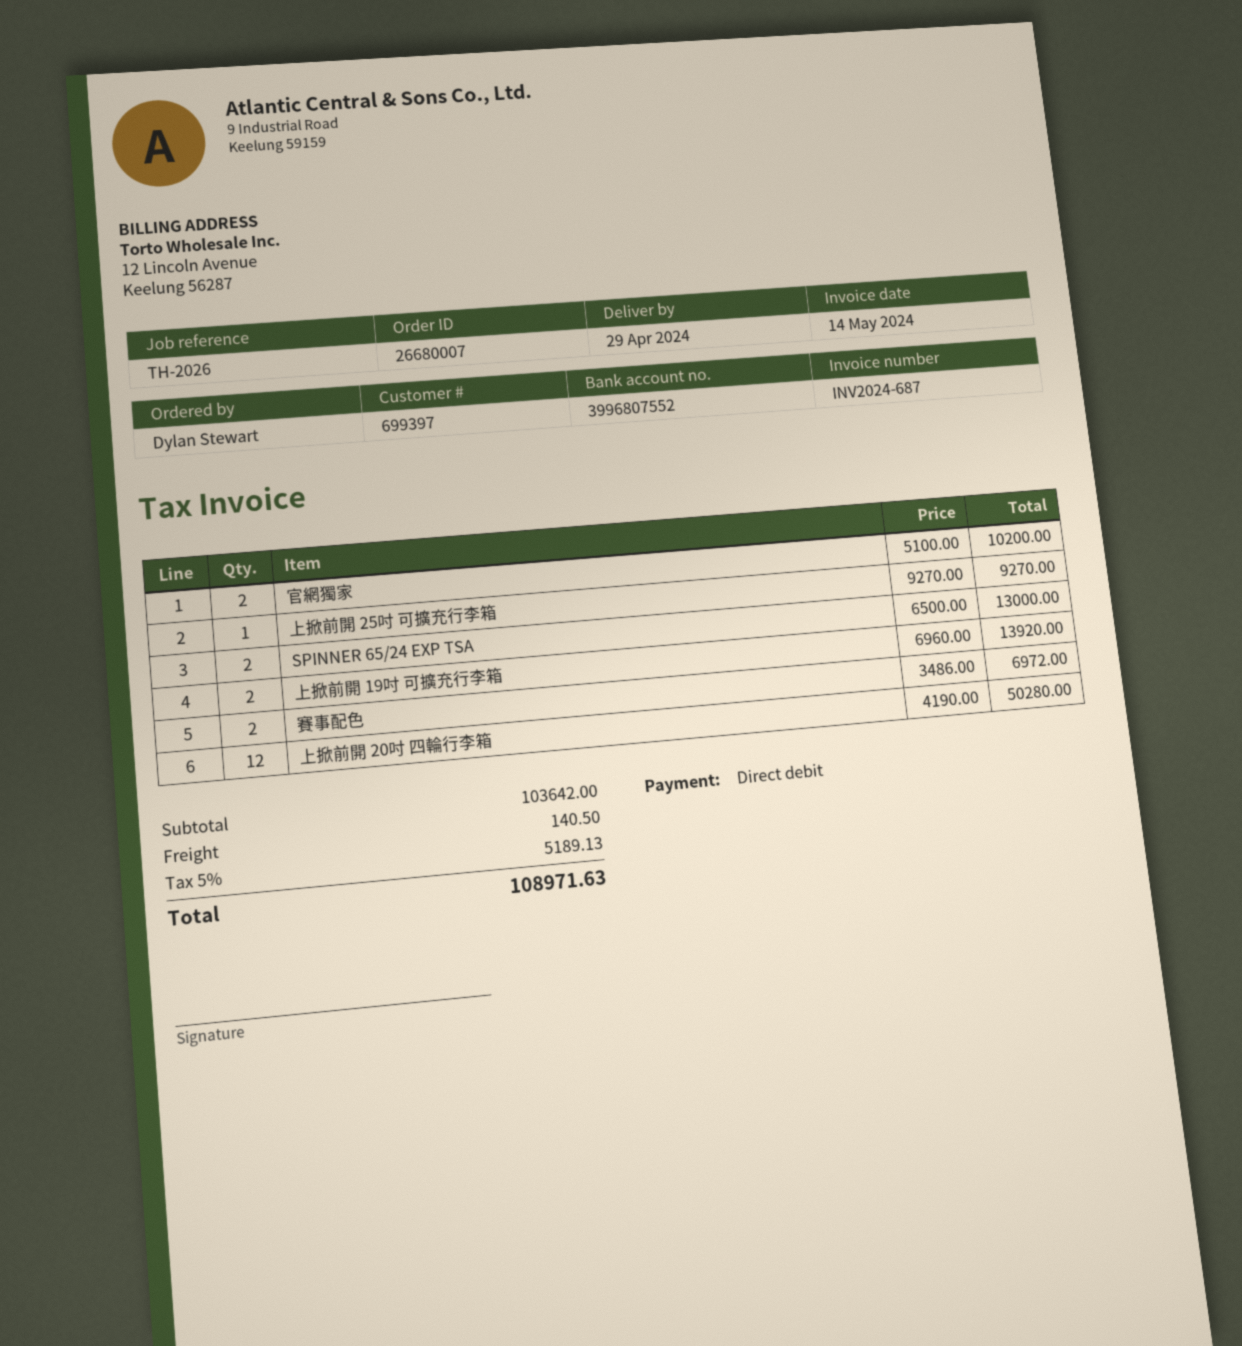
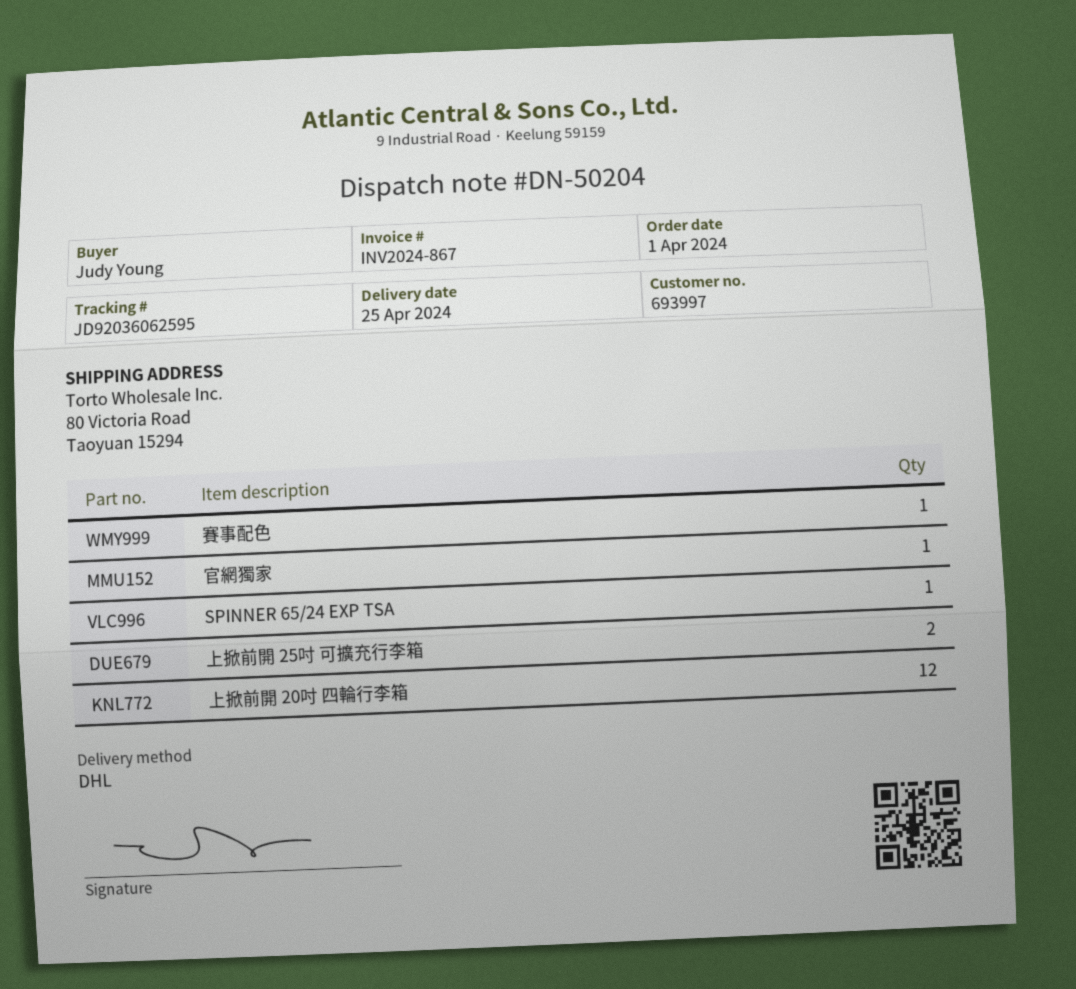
delivery date: 2024-04-29 -> 2024-04-25
invoice number: INV2024-687 -> INV2024-867
customer number: 699397 -> 693997
ordered by: Dylan Stewart -> Judy Young
官網獨家: 2 -> 1
上掀前開 25吋 可擴充行李箱: 1 -> 2
SPINNER 65/24 EXP TSA: 2 -> 1
上掀前開 19吋 可擴充行李箱: 2 -> none
賽事配色: 2 -> 1

